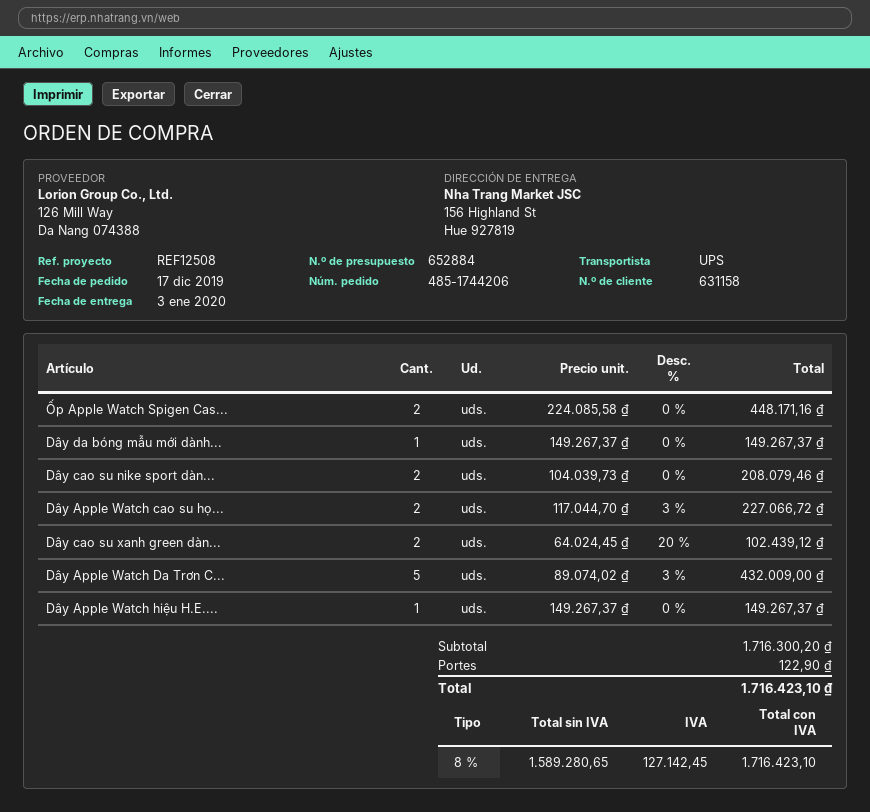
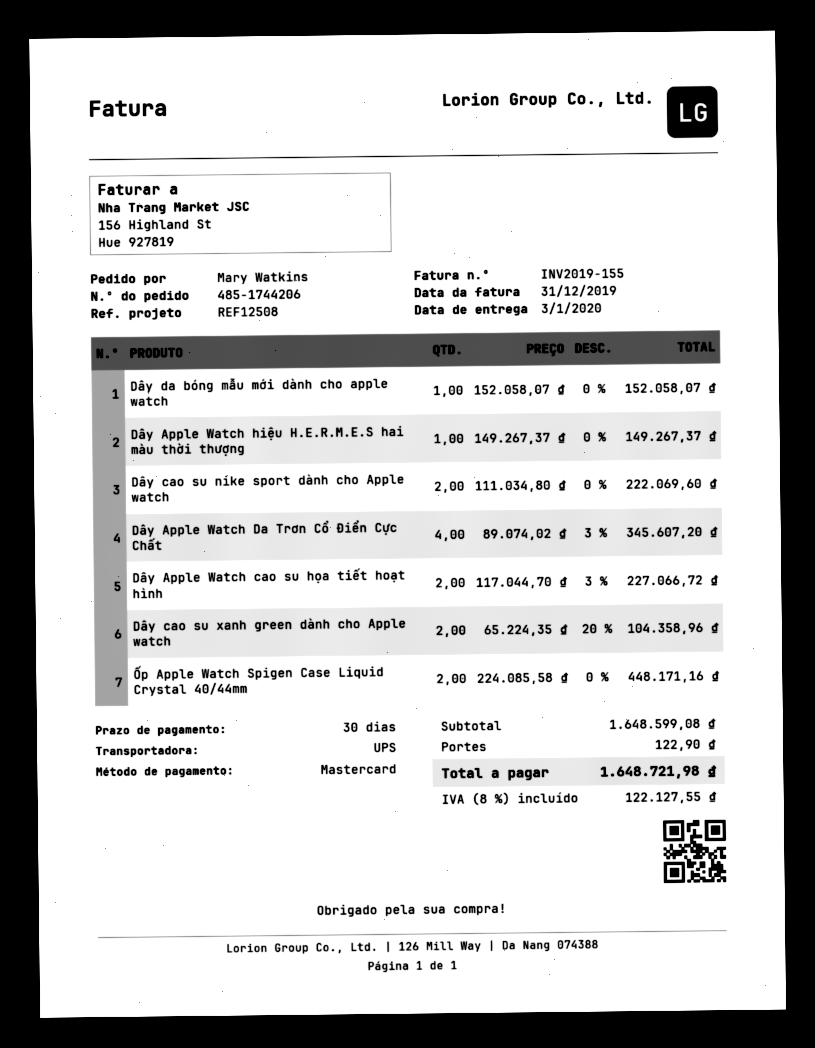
Dây da bóng mẫu mới dành...: 1 x 149267.37 = 149267.37 -> 1 x 152058.07 = 152058.07
Dây cao su nike sport dàn...: 2 x 104039.73 = 208079.46 -> 2 x 111034.80 = 222069.60
Dây cao su xanh green dàn...: 2 x 64024.45 - 20% = 102439.12 -> 2 x 65224.35 - 20% = 104358.96
Dây Apple Watch Da Trơn C...: 5 x 89074.02 - 3% = 432009.00 -> 4 x 89074.02 - 3% = 345607.20
subtotal: 1716300.20 -> 1648599.08
tax: 8% = 127142.45 -> 8% = 122127.55
total: 1716423.10 -> 1648721.98

